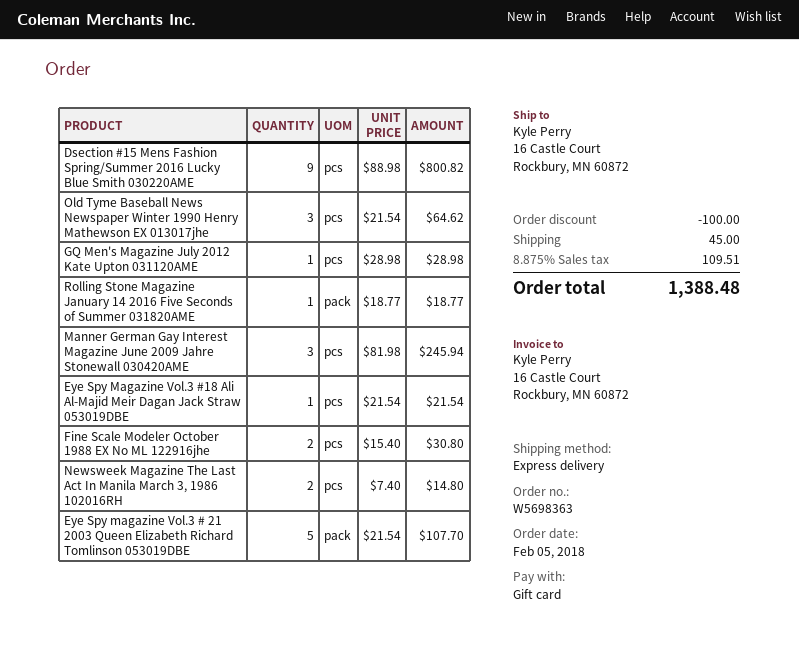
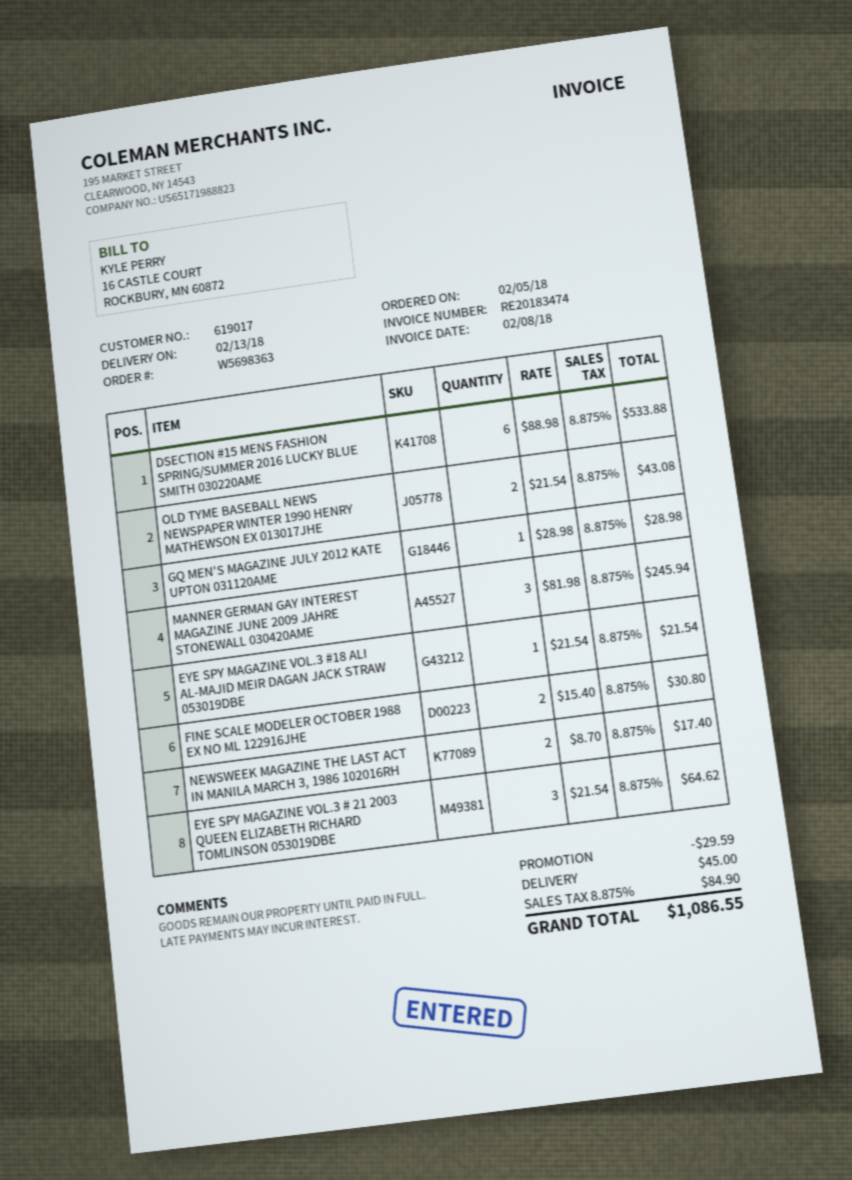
Dsection #15 Mens Fashion Spring/Summer 2016 Lucky Blue Smith 030220AME: 9 x 88.98 = 800.82 -> 6 x 88.98 = 533.88
Old Tyme Baseball News Newspaper Winter 1990 Henry Mathewson EX 013017jhe: 3 x 21.54 = 64.62 -> 2 x 21.54 = 43.08
Rolling Stone Magazine January 14 2016 Five Seconds of Summer 031820AME: 1 x 18.77 = 18.77 -> none
Newsweek Magazine The Last Act In Manila March 3, 1986 102016RH: 2 x 7.40 = 14.80 -> 2 x 8.70 = 17.40
Eye Spy magazine Vol.3 # 21 2003 Queen Elizabeth Richard Tomlinson 053019DBE: 5 x 21.54 = 107.70 -> 3 x 21.54 = 64.62
discount: 100.00 -> 29.59
tax: 8.875% = 109.51 -> 8.875% = 84.90
total: 1388.48 -> 1086.55

